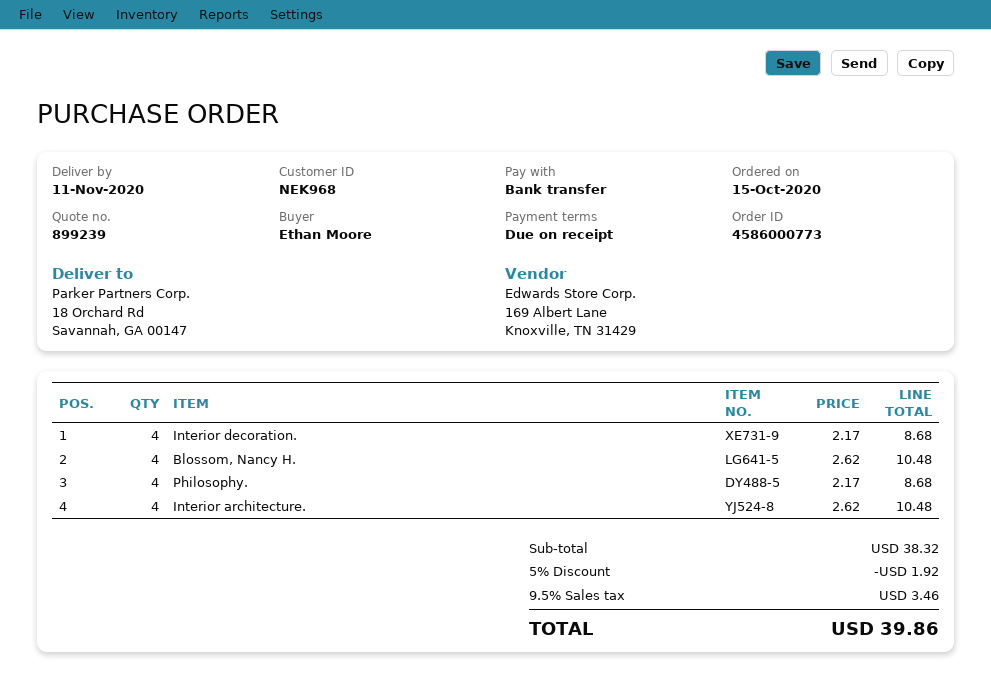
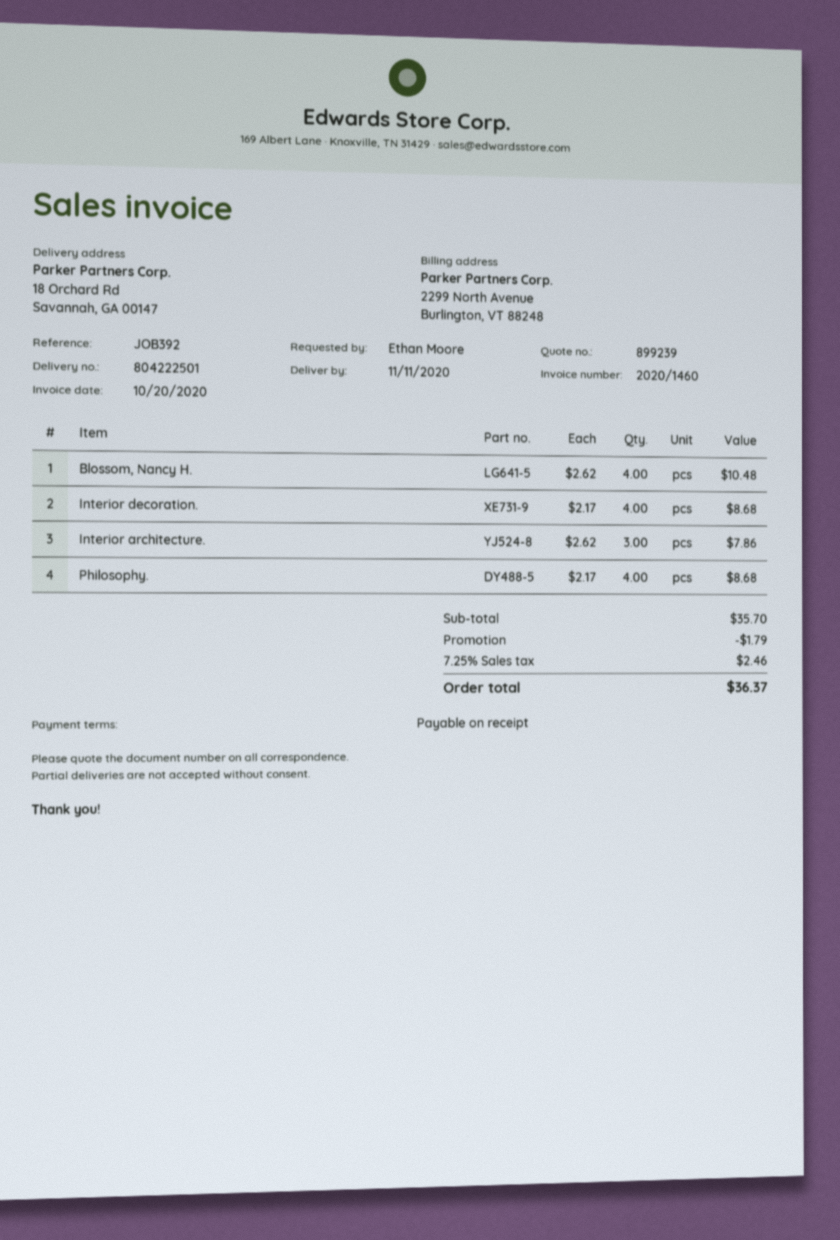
Interior architecture.: 4 x 2.62 = 10.48 -> 3 x 2.62 = 7.86
subtotal: 38.32 -> 35.70
discount: 1.92 -> 1.79
tax: 9.5% = 3.46 -> 7.25% = 2.46
total: 39.86 -> 36.37

